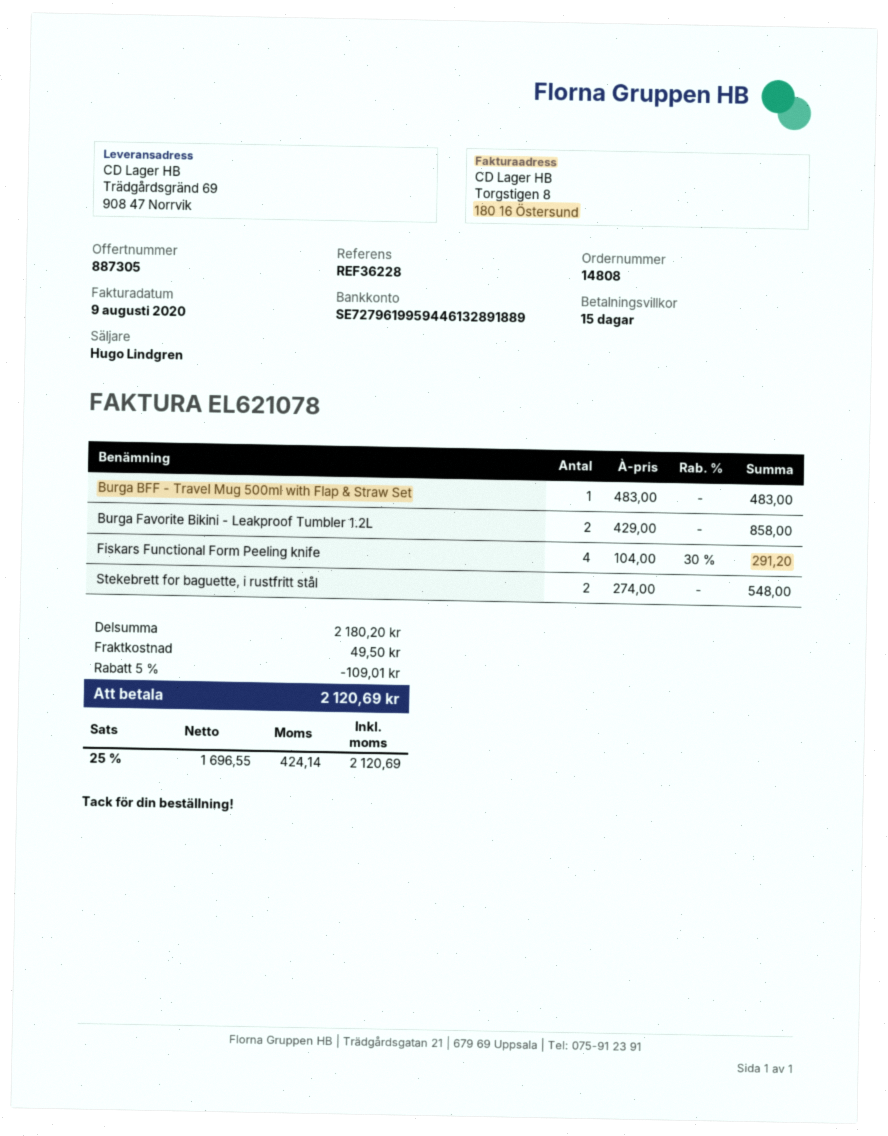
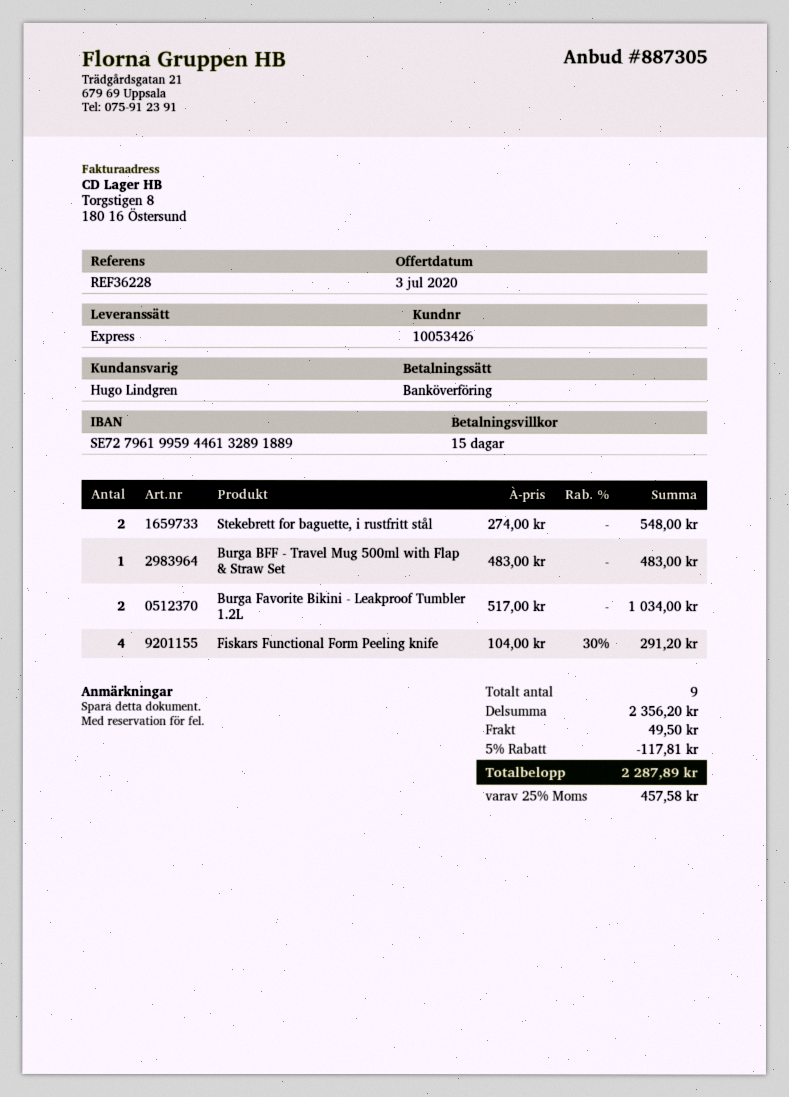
Burga Favorite Bikini - Leakproof Tumbler 1.2L: 2 x 429.00 = 858.00 -> 2 x 517.00 = 1034.00
subtotal: 2180.20 -> 2356.20
discount: 5% = 109.01 -> 5% = 117.81
tax: 25% = 424.14 -> 25% = 457.58
total: 2120.69 -> 2287.89

